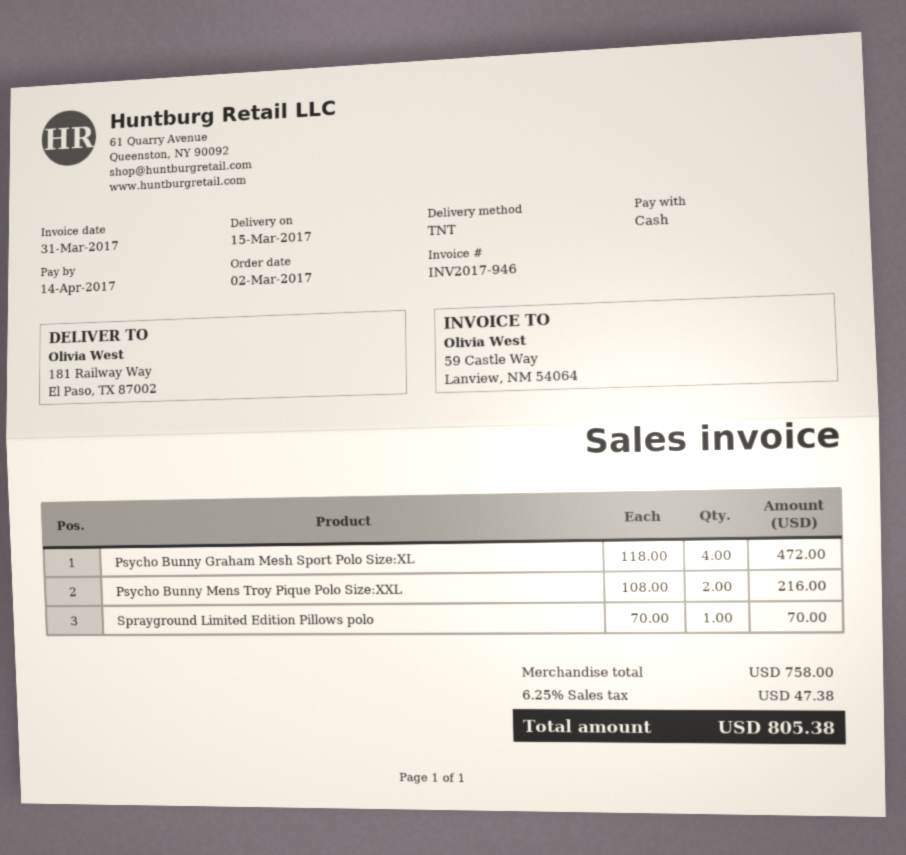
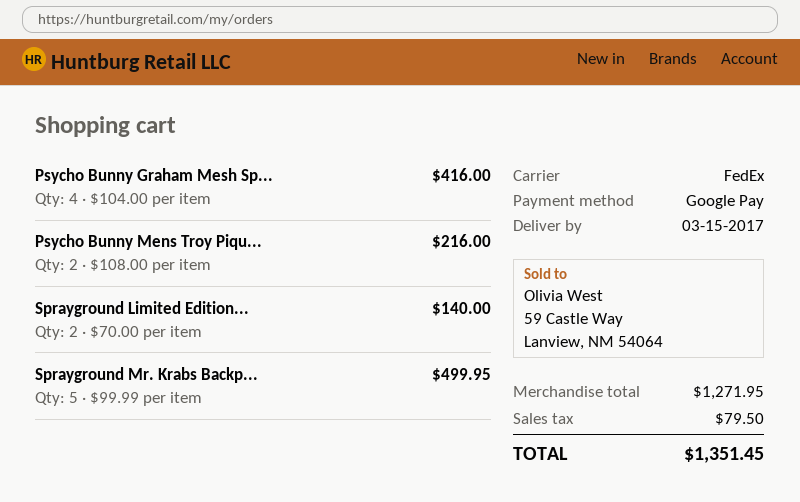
payment method: cash -> Google Pay
shipping method: TNT -> FedEx
Psycho Bunny Graham Mesh Sport Polo Size:XL: 4 x 118.00 = 472.00 -> 4 x 104.00 = 416.00
Sprayground Limited Edition Pillows polo: 1 x 70.00 = 70.00 -> 2 x 70.00 = 140.00
Sprayground Mr. Krabs Backp...: none -> 5 x 99.99 = 499.95
subtotal: 758.00 -> 1271.95
tax: 47.38 -> 79.50
total: 805.38 -> 1351.45

